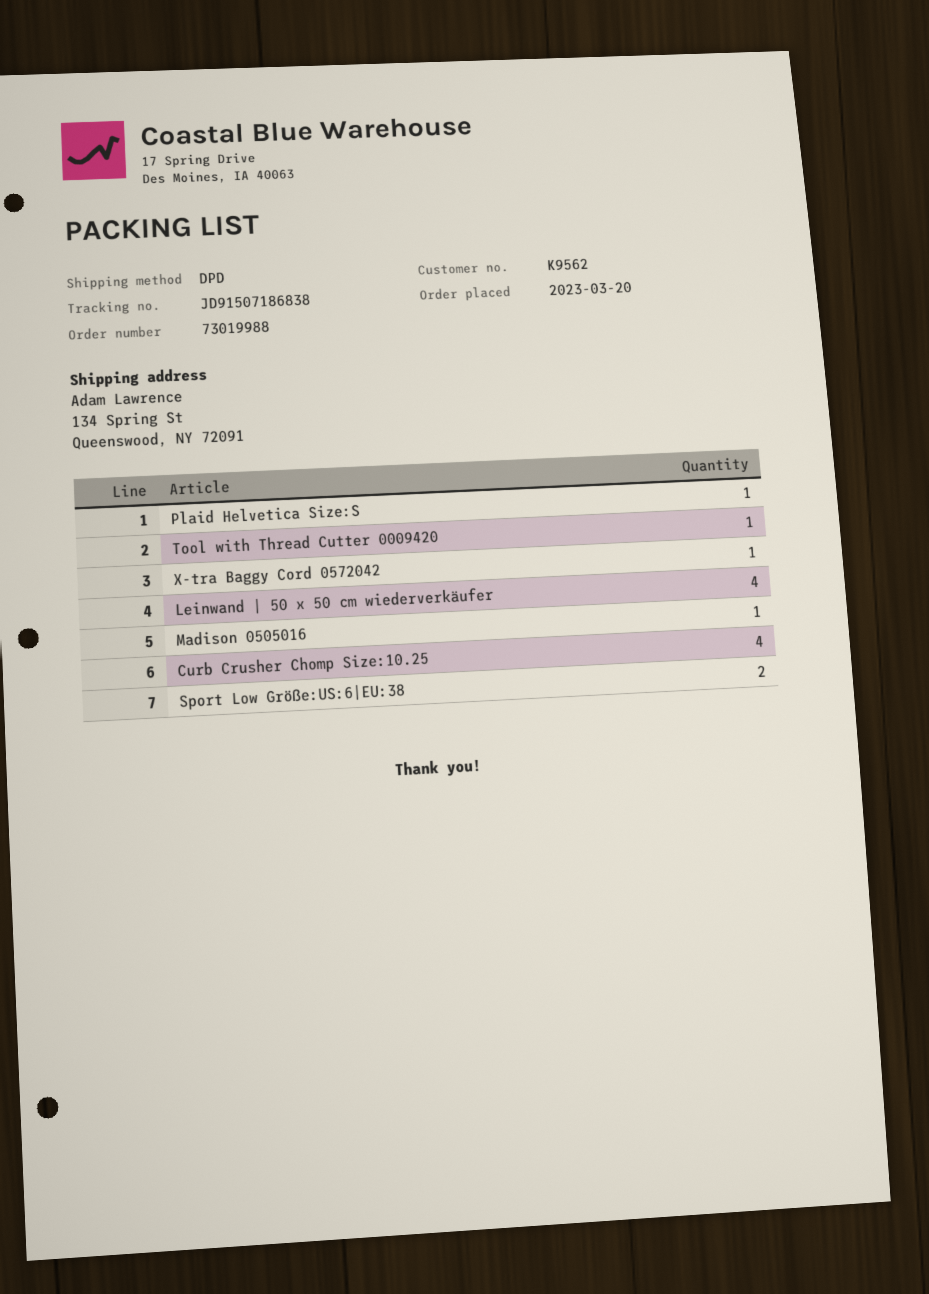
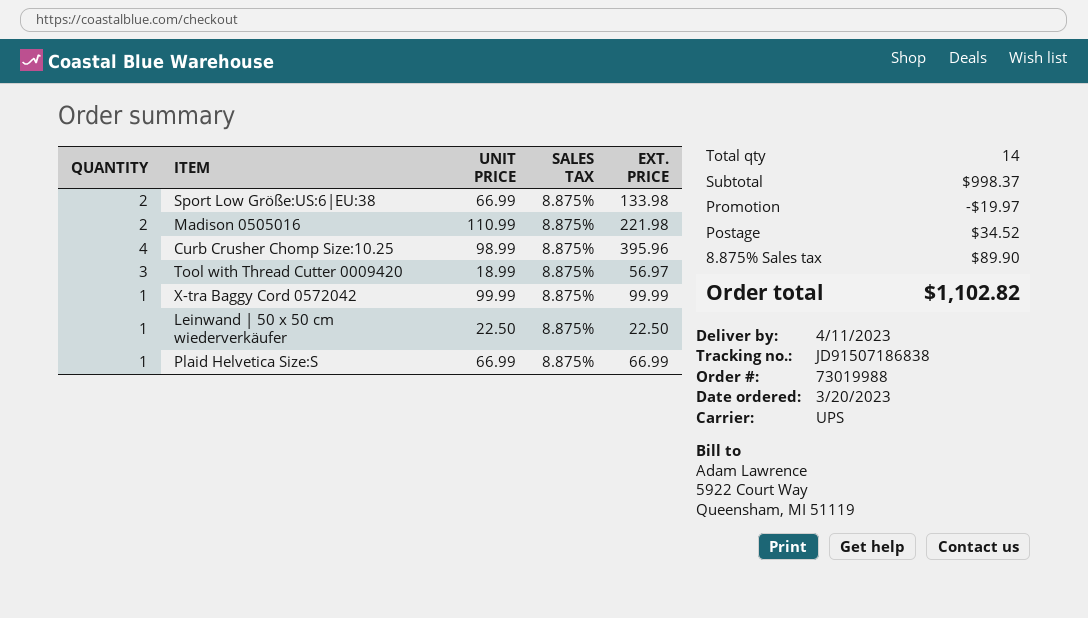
shipping method: DPD -> UPS
Tool with Thread Cutter 0009420: 1 -> 3
Leinwand | 50 x 50 cm wiederverkäufer: 4 -> 1
Madison 0505016: 1 -> 2

